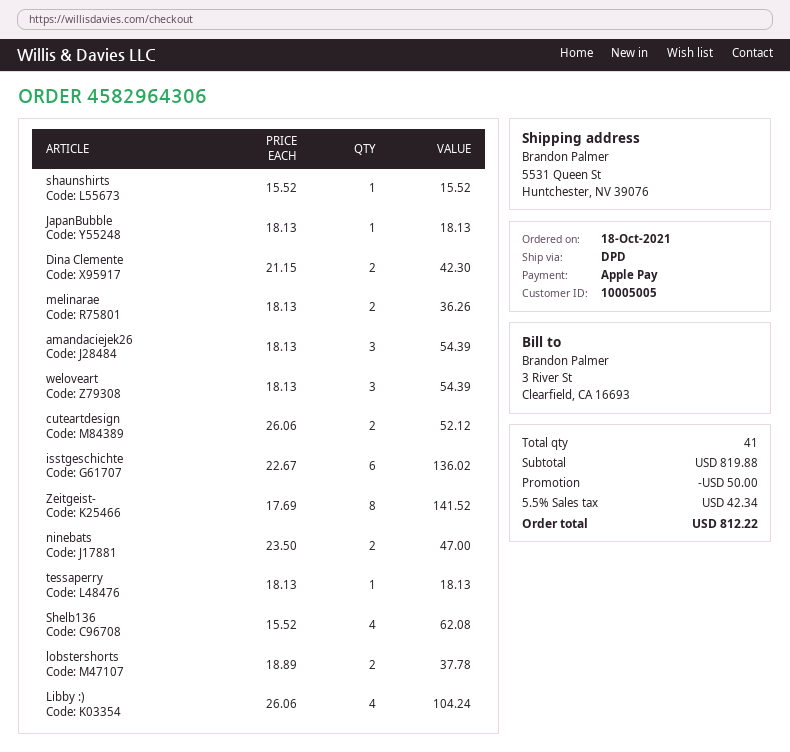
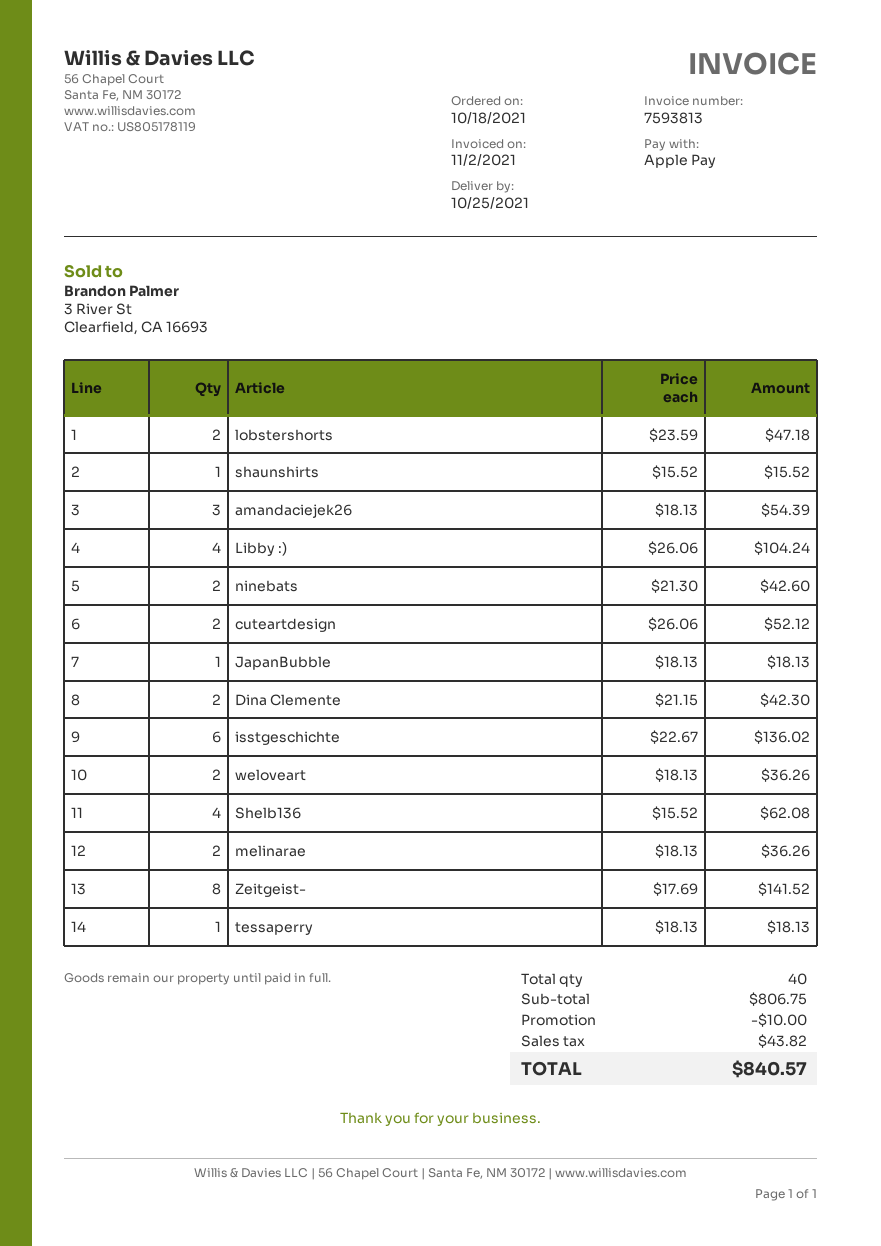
weloveart: 3 x 18.13 = 54.39 -> 2 x 18.13 = 36.26
ninebats: 2 x 23.50 = 47.00 -> 2 x 21.30 = 42.60
lobstershorts: 2 x 18.89 = 37.78 -> 2 x 23.59 = 47.18
total quantity: 41 -> 40
subtotal: 819.88 -> 806.75
discount: 50.00 -> 10.00
tax: 42.34 -> 43.82
total: 812.22 -> 840.57

